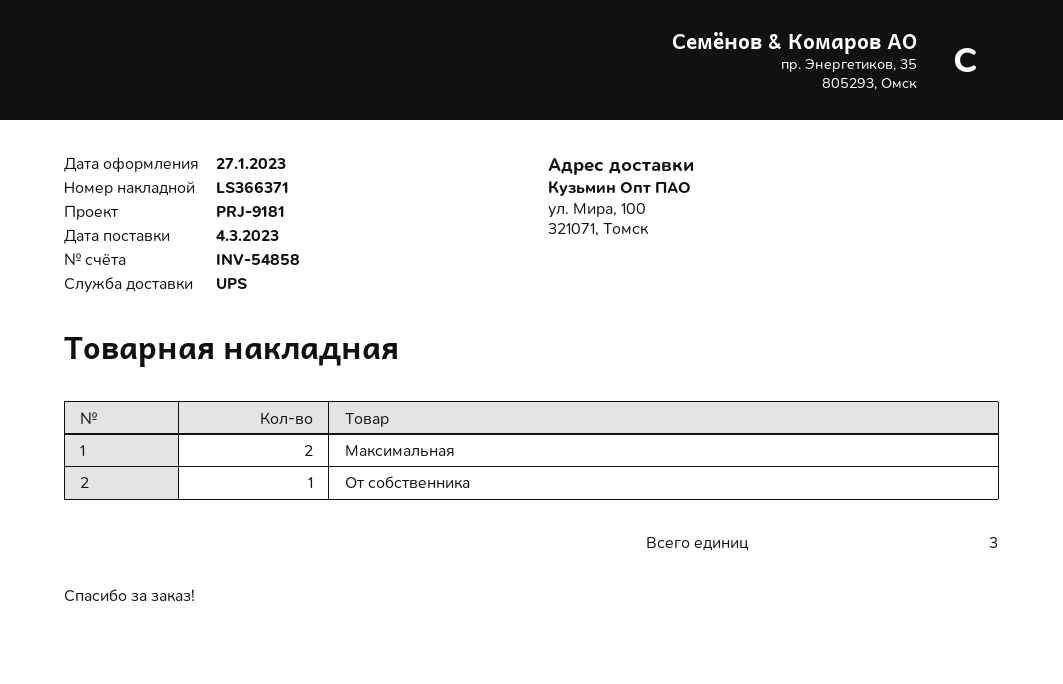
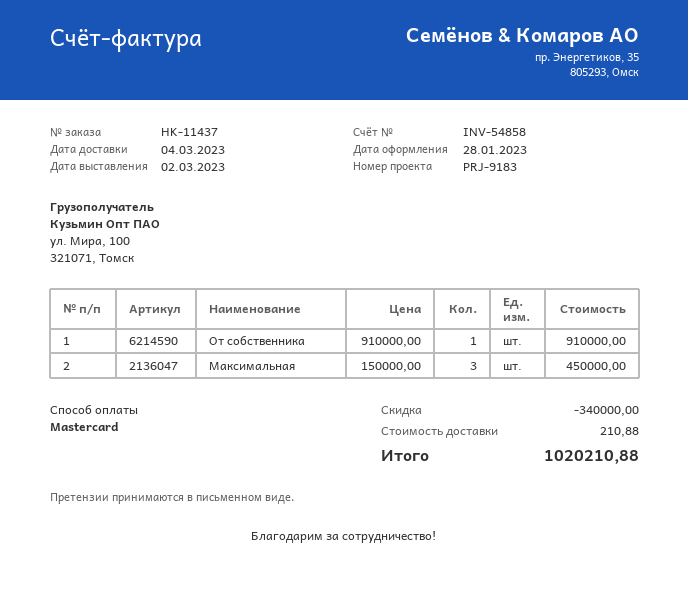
order date: 2023-01-27 -> 2023-01-28
reference: PRJ-9181 -> PRJ-9183
Максимальная: 2 -> 3

